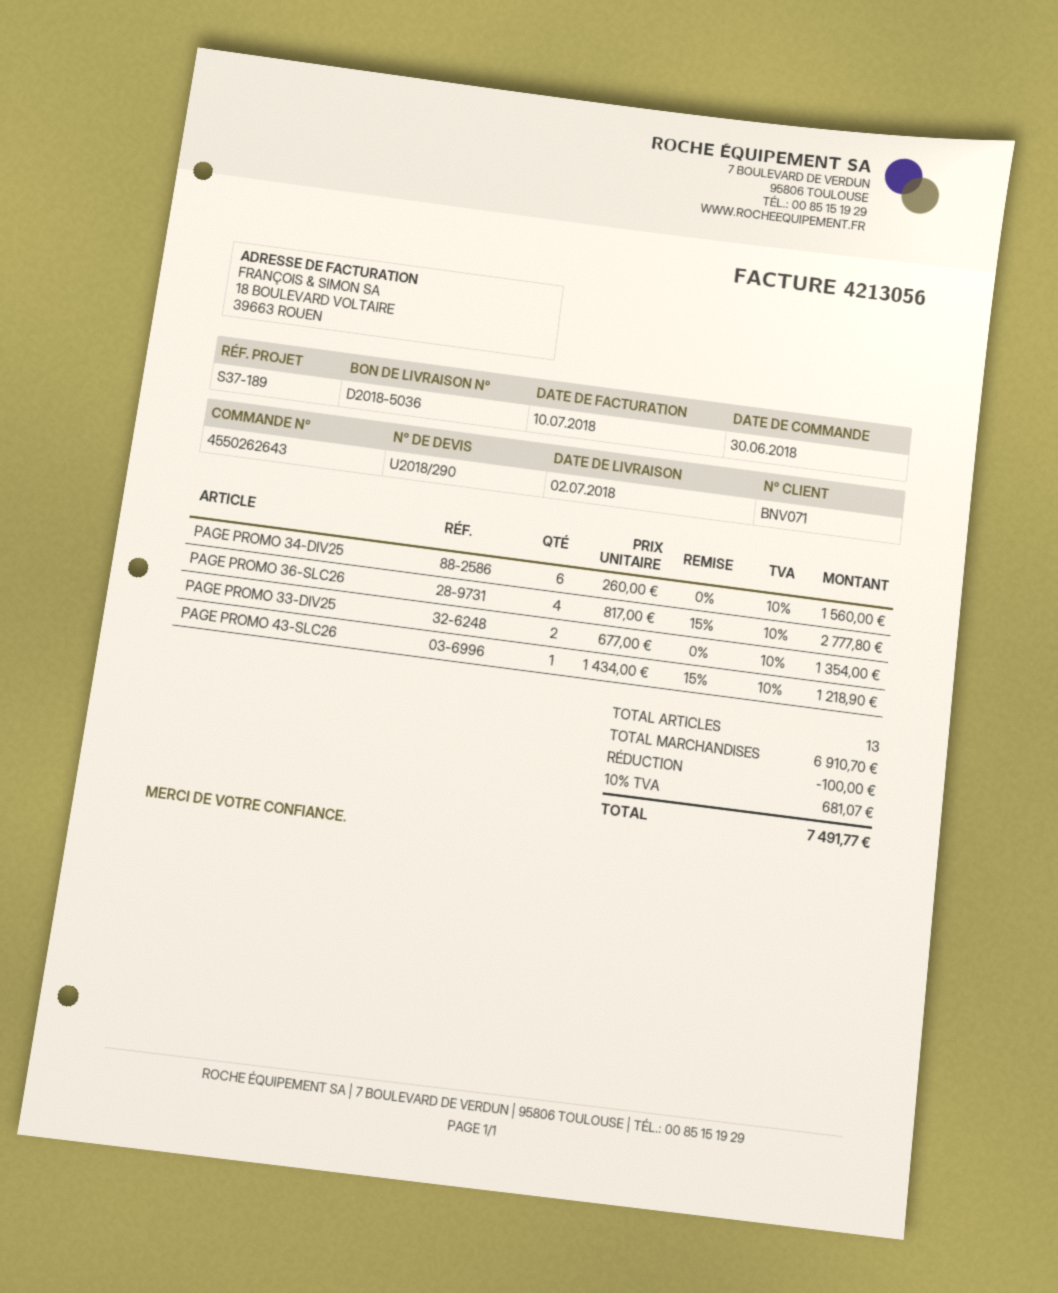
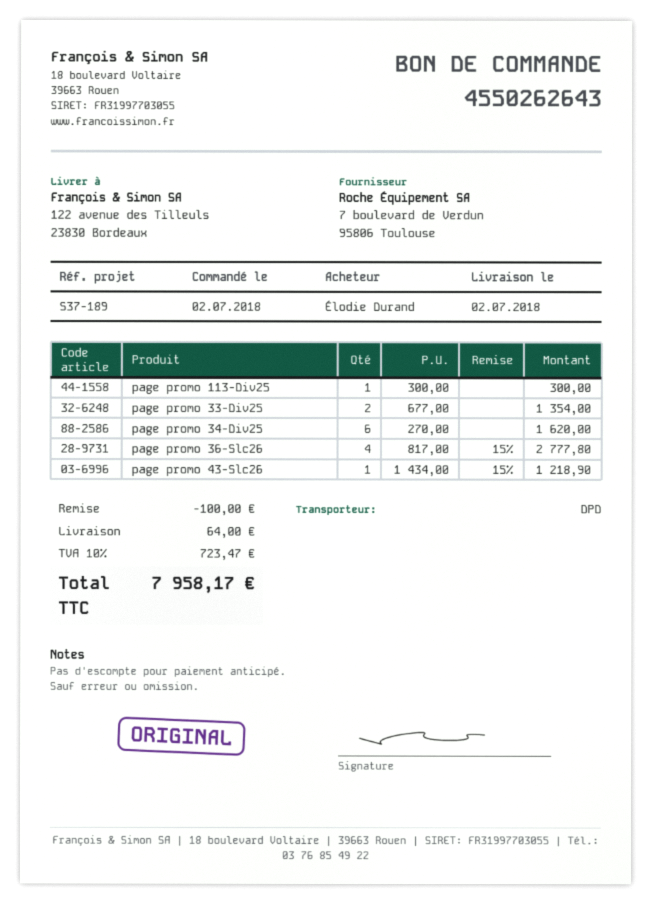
order date: 2018-06-30 -> 2018-07-02
PAGE PROMO 34-DIV25: 6 x 260.00 = 1560.00 -> 6 x 270.00 = 1620.00
page promo 113-Div25: none -> 1 x 300.00 = 300.00
shipping: none -> 64.00
tax: 10% = 681.07 -> 10% = 723.47
total: 7491.77 -> 7958.17

